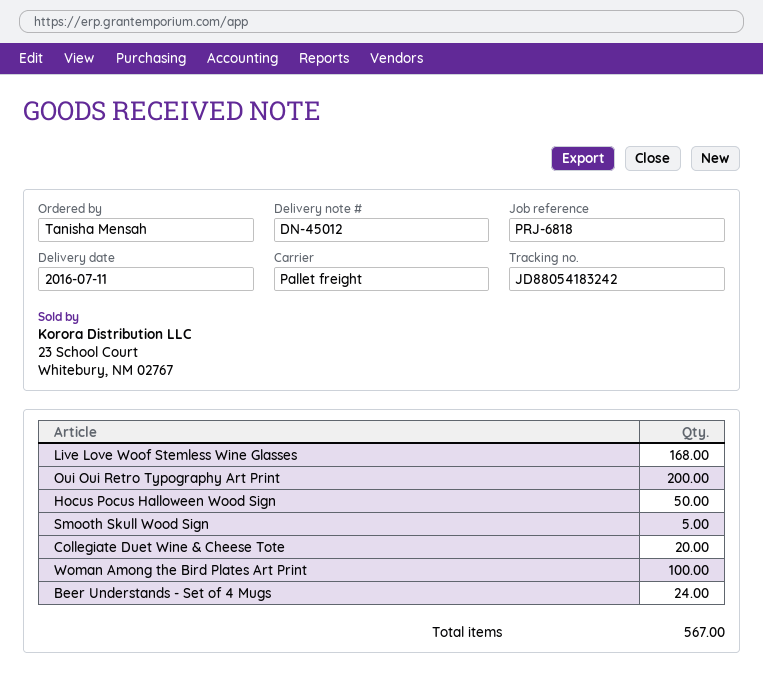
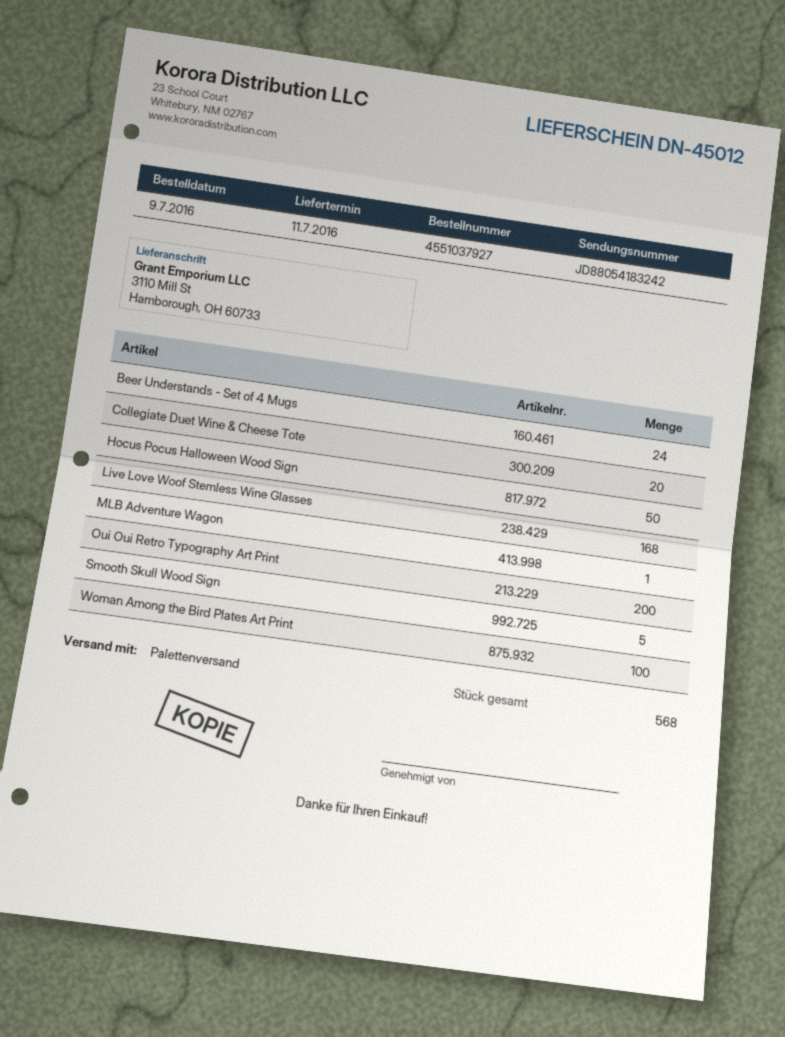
MLB Adventure Wagon: none -> 1
total quantity: 567 -> 568

